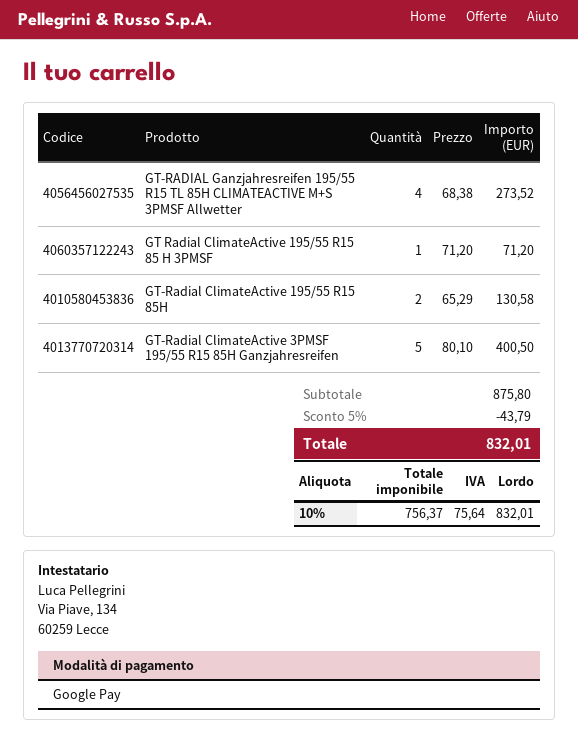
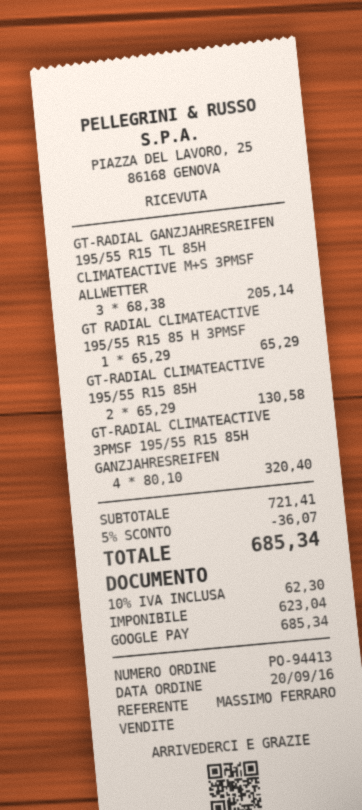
GT-RADIAL Ganzjahresreifen 195/55 R15 TL 85H CLIMATEACTIVE M+S 3PMSF Allwetter: 4 x 68.38 = 273.52 -> 3 x 68.38 = 205.14
GT Radial ClimateActive 195/55 R15 85 H 3PMSF: 1 x 71.20 = 71.20 -> 1 x 65.29 = 65.29
GT-Radial ClimateActive 3PMSF 195/55 R15 85H Ganzjahresreifen: 5 x 80.10 = 400.50 -> 4 x 80.10 = 320.40
subtotal: 875.80 -> 721.41
discount: 5% = 43.79 -> 5% = 36.07
net: 756.37 -> 623.04
tax: 10% = 75.64 -> 10% = 62.30
total: 832.01 -> 685.34

